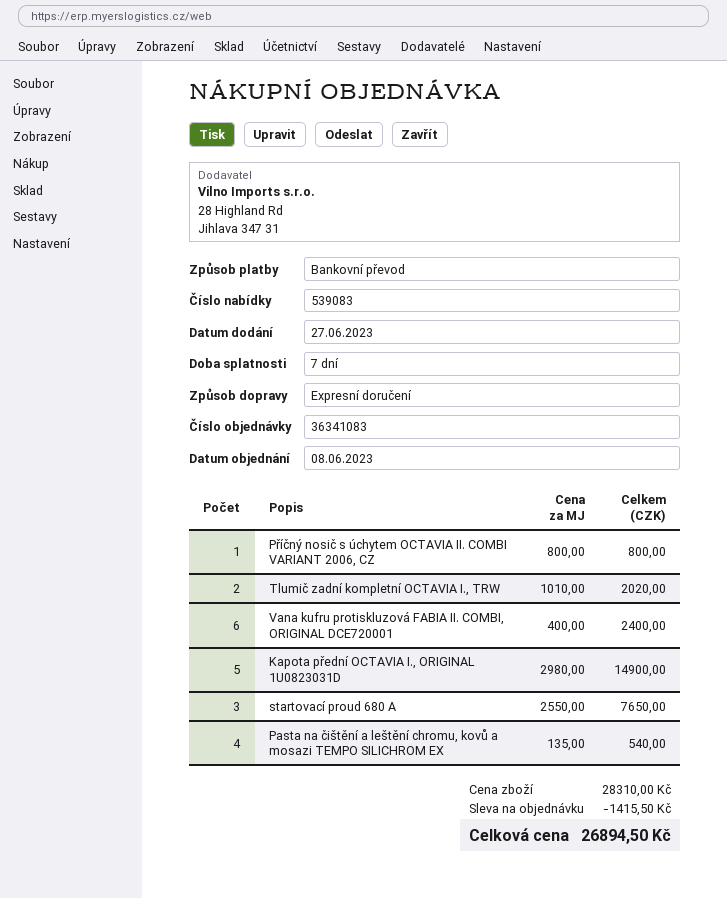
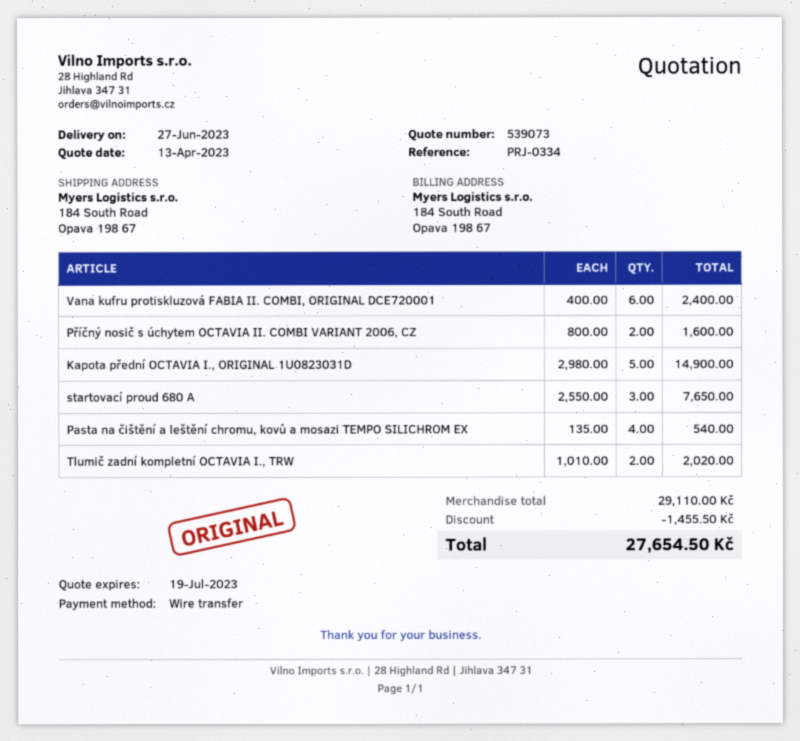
quote number: 539083 -> 539073
Příčný nosič s úchytem OCTAVIA II. COMBI VARIANT 2006, CZ: 1 x 800.00 = 800.00 -> 2 x 800.00 = 1600.00
subtotal: 28310.00 -> 29110.00
discount: 1415.50 -> 1455.50
total: 26894.50 -> 27654.50

